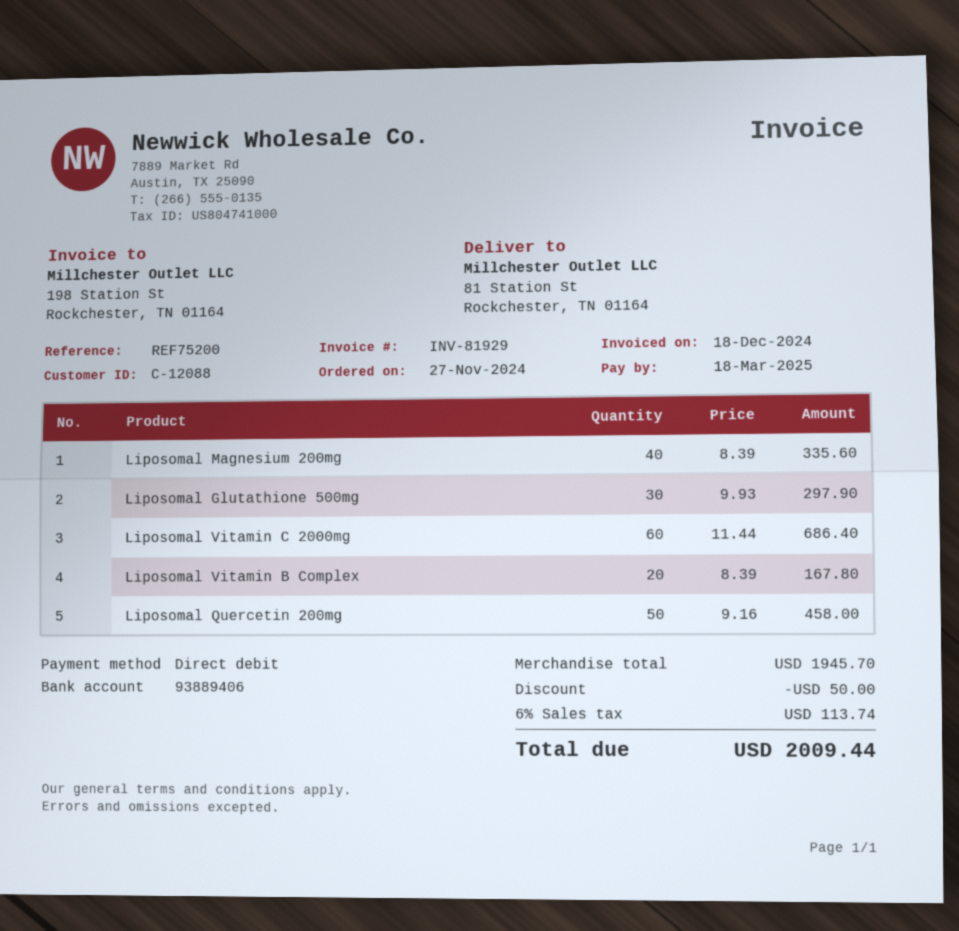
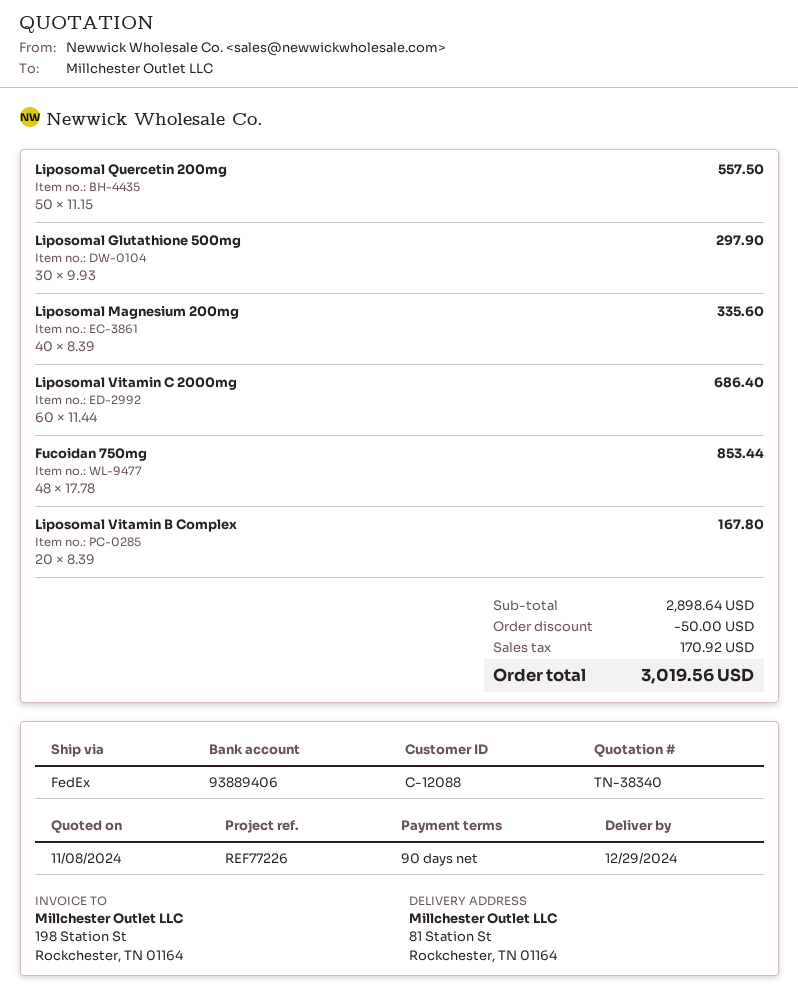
reference: REF75200 -> REF77226
Liposomal Quercetin 200mg: 50 x 9.16 = 458.00 -> 50 x 11.15 = 557.50
Fucoidan 750mg: none -> 48 x 17.78 = 853.44
subtotal: 1945.70 -> 2898.64
tax: 113.74 -> 170.92
total: 2009.44 -> 3019.56

